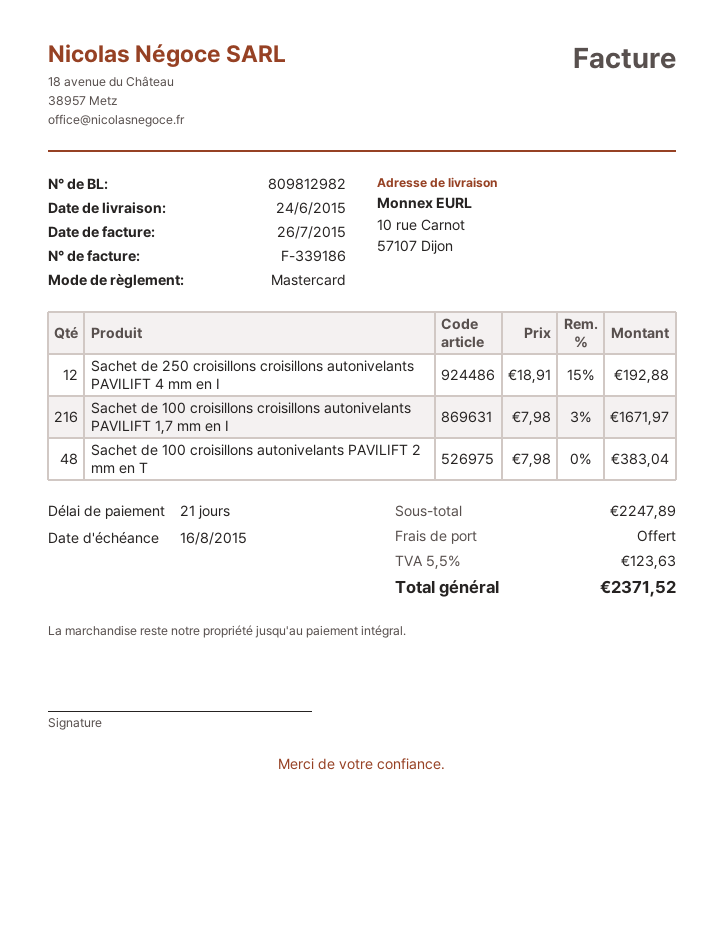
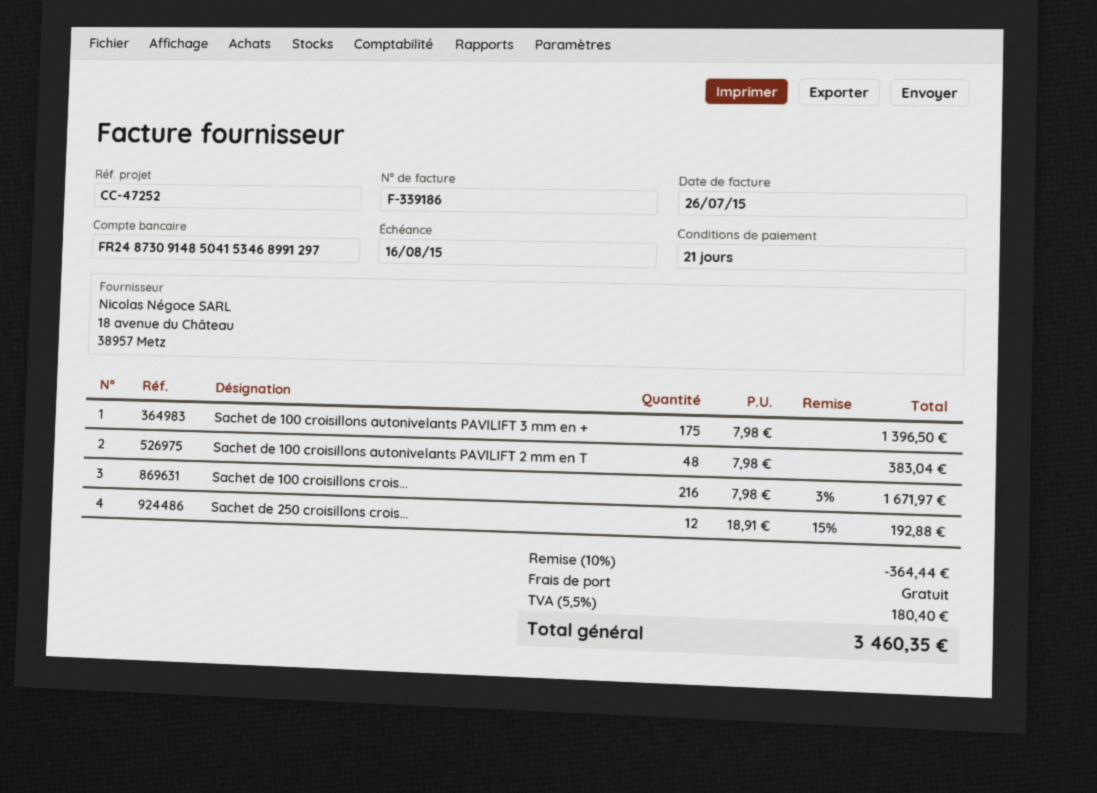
Sachet de 100 croisillons autonivelants PAVILIFT 3 mm en +: none -> 175 x 7.98 = 1396.50
discount: none -> 10% = 364.44
tax: 5.5% = 123.63 -> 5.5% = 180.40
total: 2371.52 -> 3460.35

